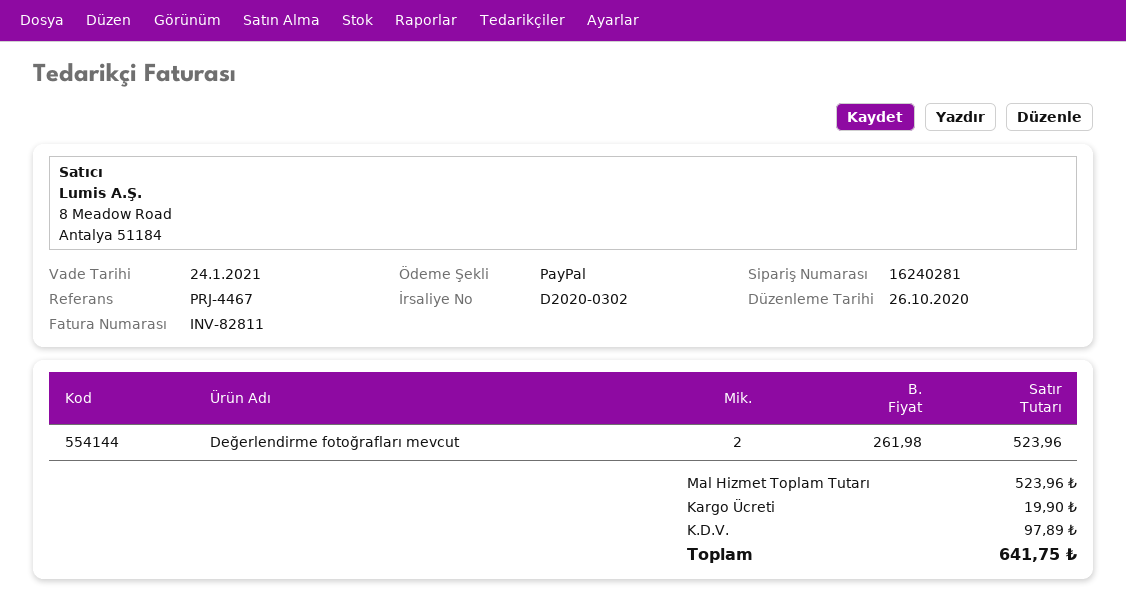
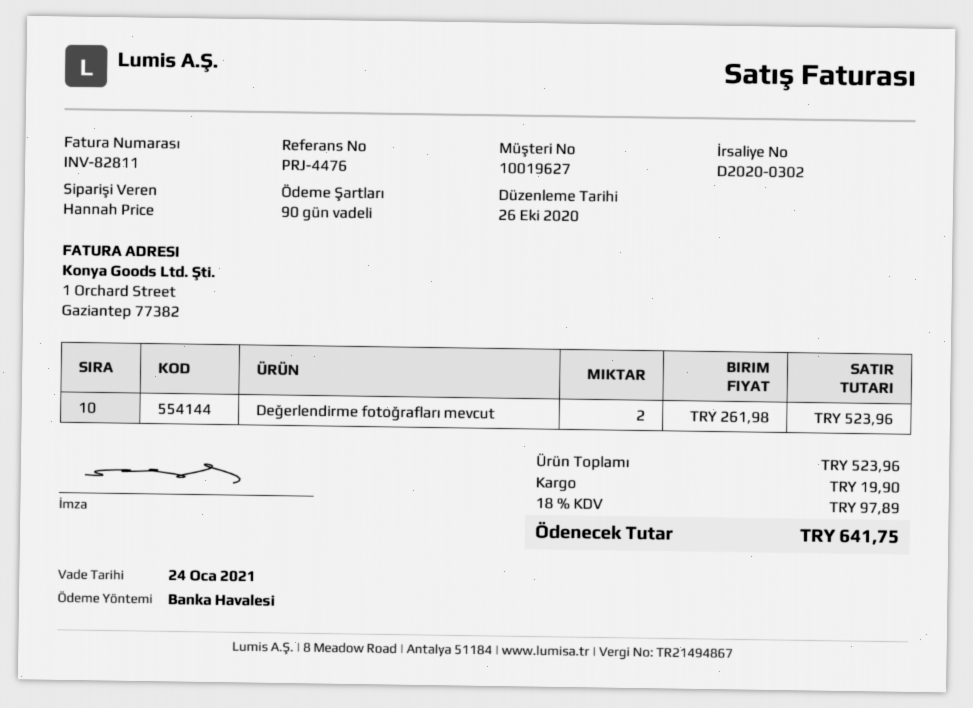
reference: PRJ-4467 -> PRJ-4476
payment method: PayPal -> bank transfer

